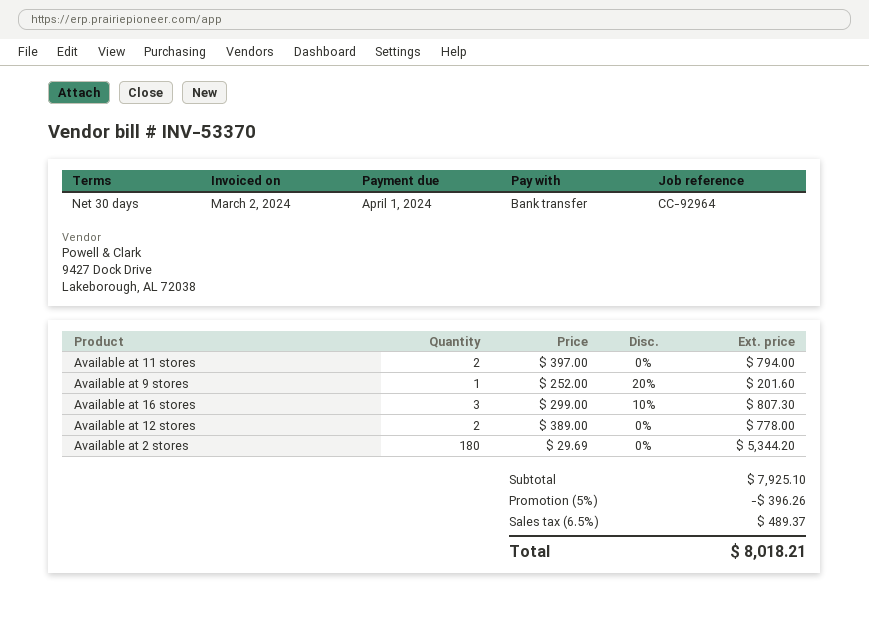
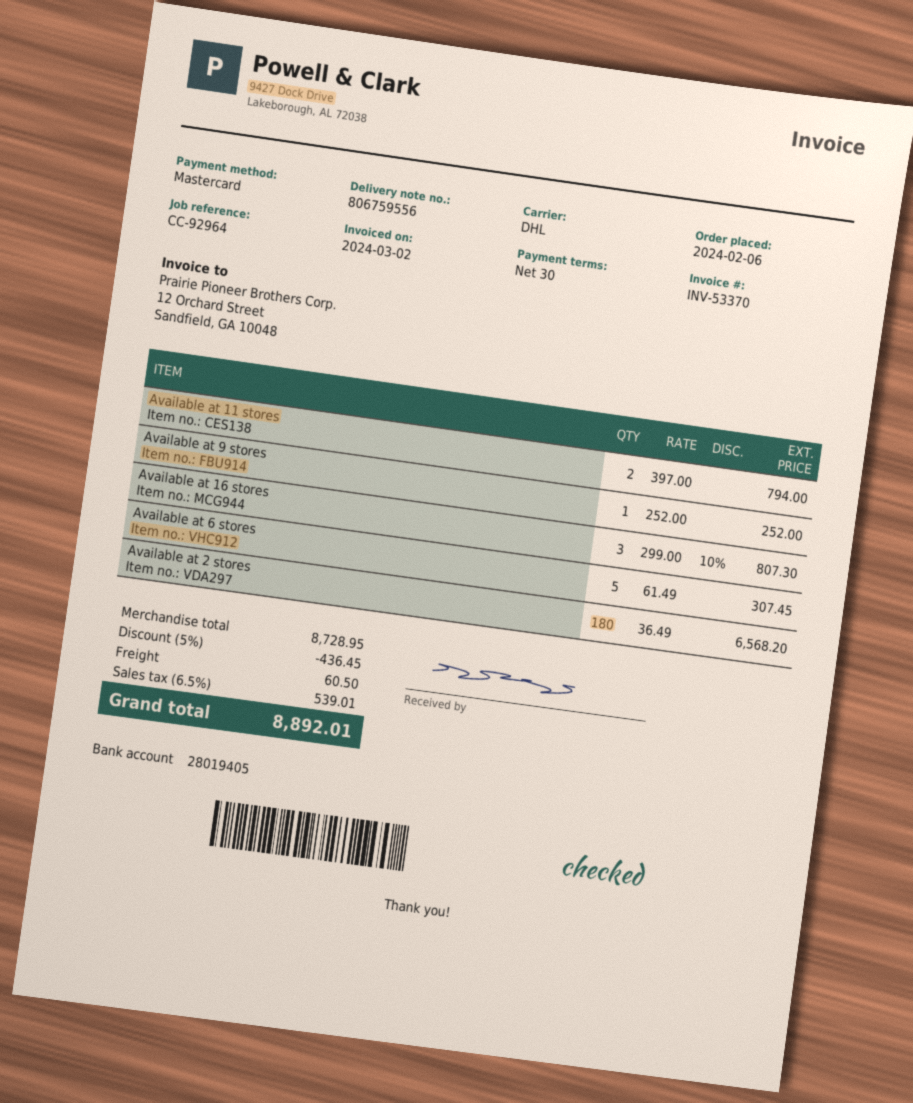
payment method: bank transfer -> Mastercard
Available at 9 stores: 1 x 252.00 - 20% = 201.60 -> 1 x 252.00 = 252.00
Available at 12 stores: 2 x 389.00 = 778.00 -> none
Available at 2 stores: 180 x 29.69 = 5344.20 -> 180 x 36.49 = 6568.20
Available at 6 stores: none -> 5 x 61.49 = 307.45
subtotal: 7925.10 -> 8728.95
discount: 5% = 396.26 -> 5% = 436.45
shipping: none -> 60.50
tax: 6.5% = 489.37 -> 6.5% = 539.01
total: 8018.21 -> 8892.01

